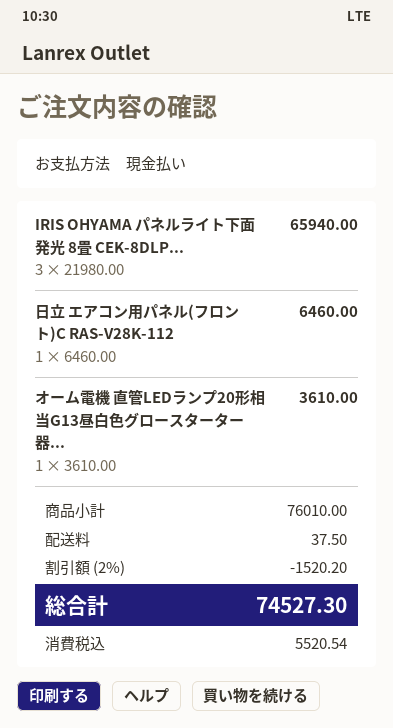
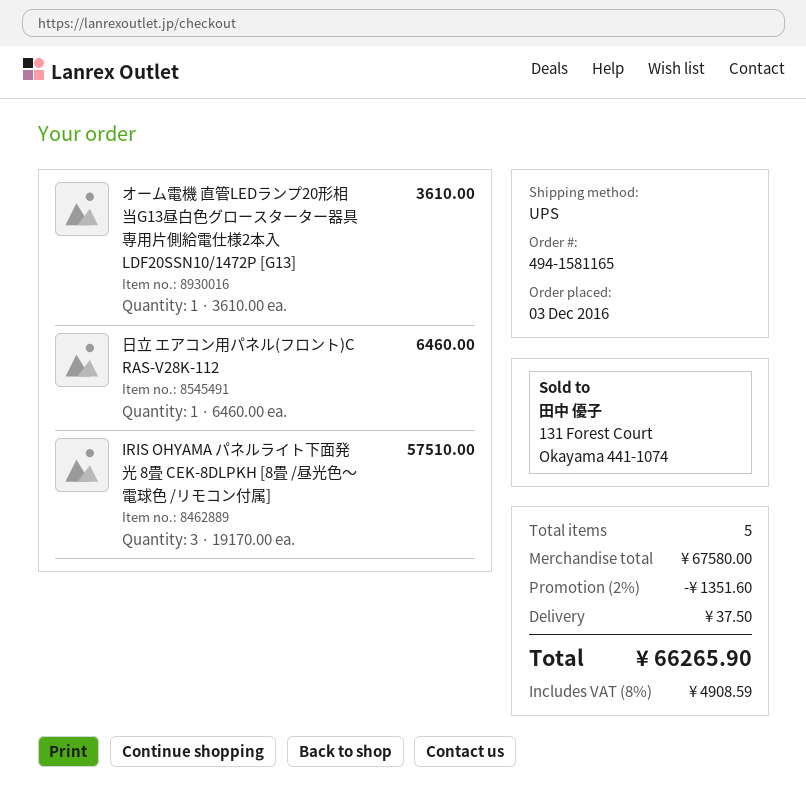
IRIS OHYAMA パネルライト下面発光 8畳 CEK-8DLP...: 3 x 21980.00 = 65940.00 -> 3 x 19170.00 = 57510.00
subtotal: 76010.00 -> 67580.00
discount: 2% = 1520.20 -> 2% = 1351.60
tax: 5520.54 -> 4908.59
total: 74527.30 -> 66265.90

